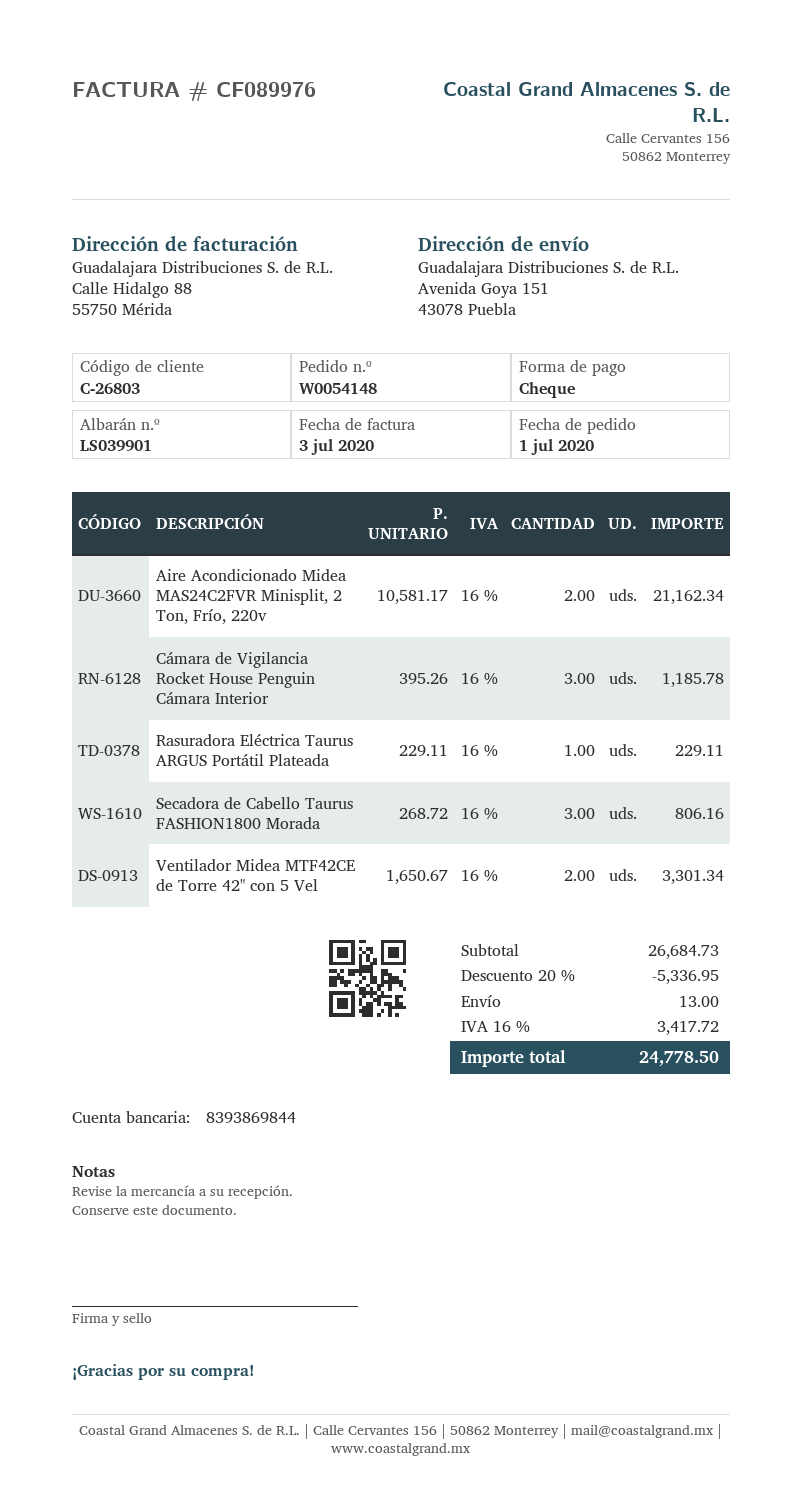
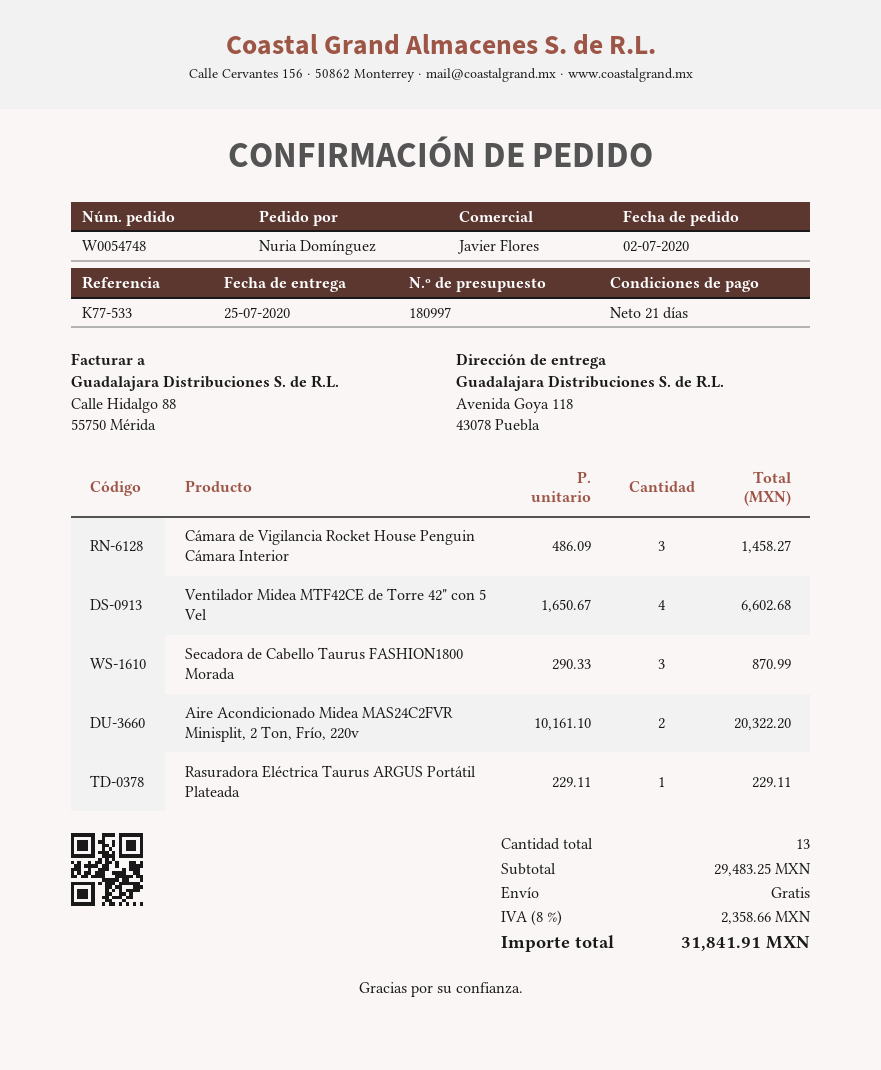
order number: W0054148 -> W0054748
order date: 2020-07-01 -> 2020-07-02
ship to: Avenida Goya 151, 43078 Puebla -> Avenida Goya 118, 43078 Puebla
Aire Acondicionado Midea MAS24C2FVR Minisplit, 2 Ton, Frío, 220v: 2 x 10581.17 = 21162.34 -> 2 x 10161.10 = 20322.20
Cámara de Vigilancia Rocket House Penguin Cámara Interior: 3 x 395.26 = 1185.78 -> 3 x 486.09 = 1458.27
Secadora de Cabello Taurus FASHION1800 Morada: 3 x 268.72 = 806.16 -> 3 x 290.33 = 870.99
Ventilador Midea MTF42CE de Torre 42" con 5 Vel: 2 x 1650.67 = 3301.34 -> 4 x 1650.67 = 6602.68
subtotal: 26684.73 -> 29483.25
discount: 20% = 5336.95 -> none
shipping: 13.00 -> 0.00
tax: 16% = 3417.72 -> 8% = 2358.66
total: 24778.50 -> 31841.91

